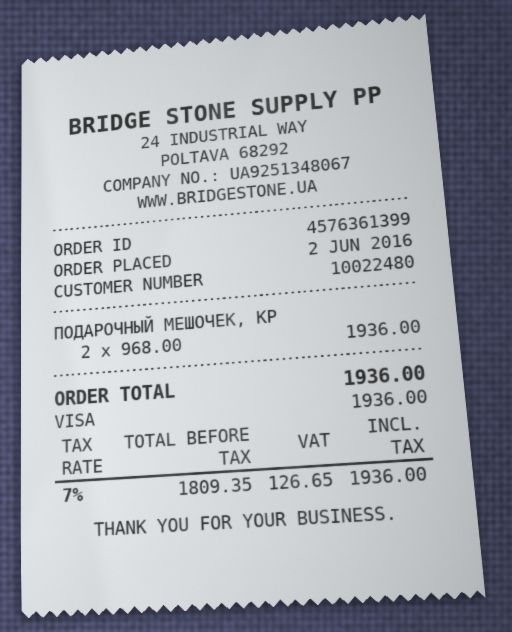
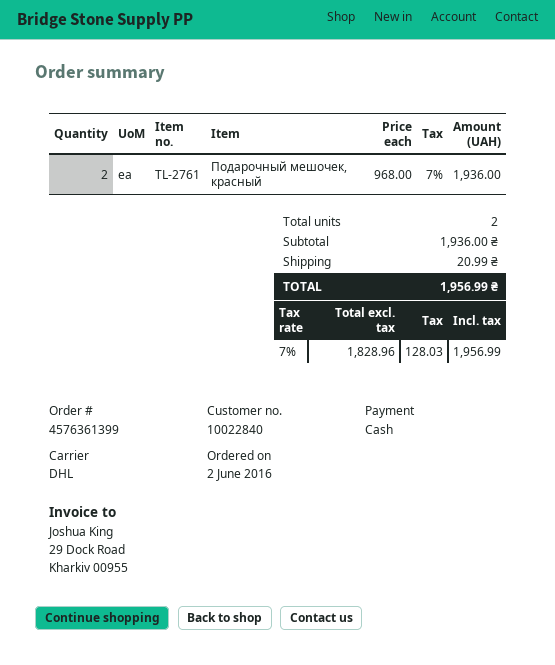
customer number: 10022480 -> 10022840
payment method: Visa -> cash
shipping: none -> 20.99
net: 1809.35 -> 1828.96
tax: 7% = 126.65 -> 7% = 128.03
total: 1936.00 -> 1956.99

